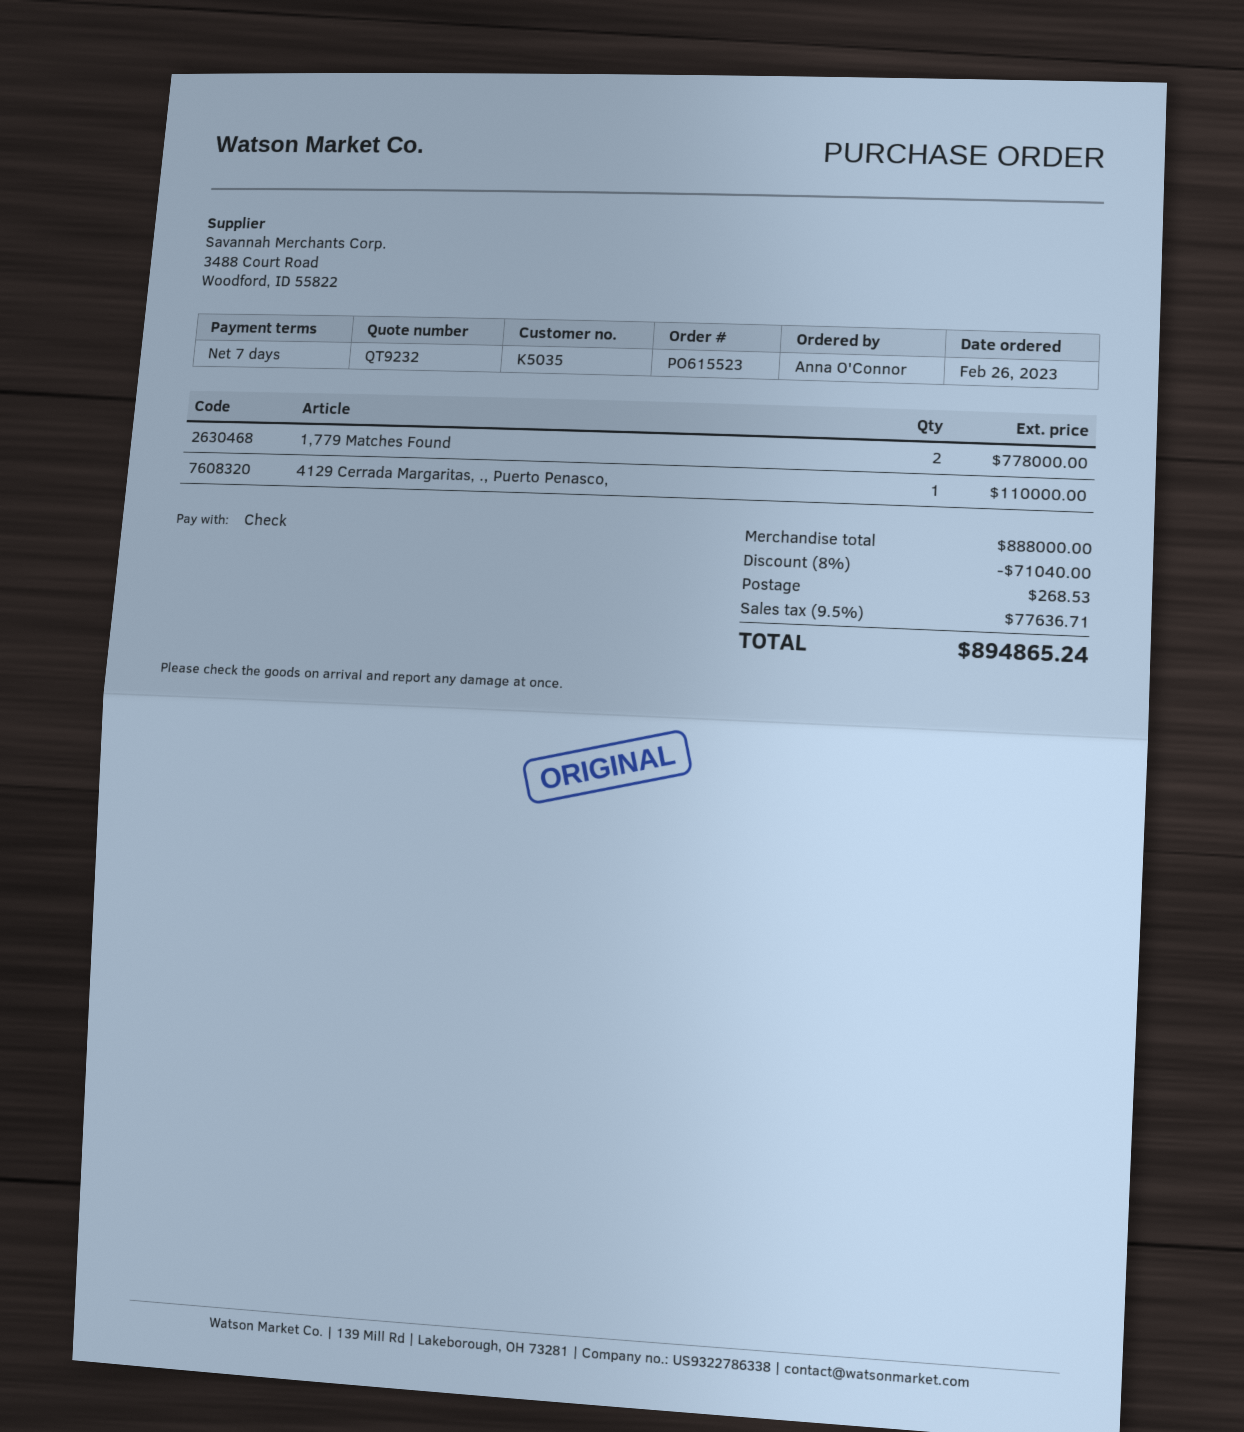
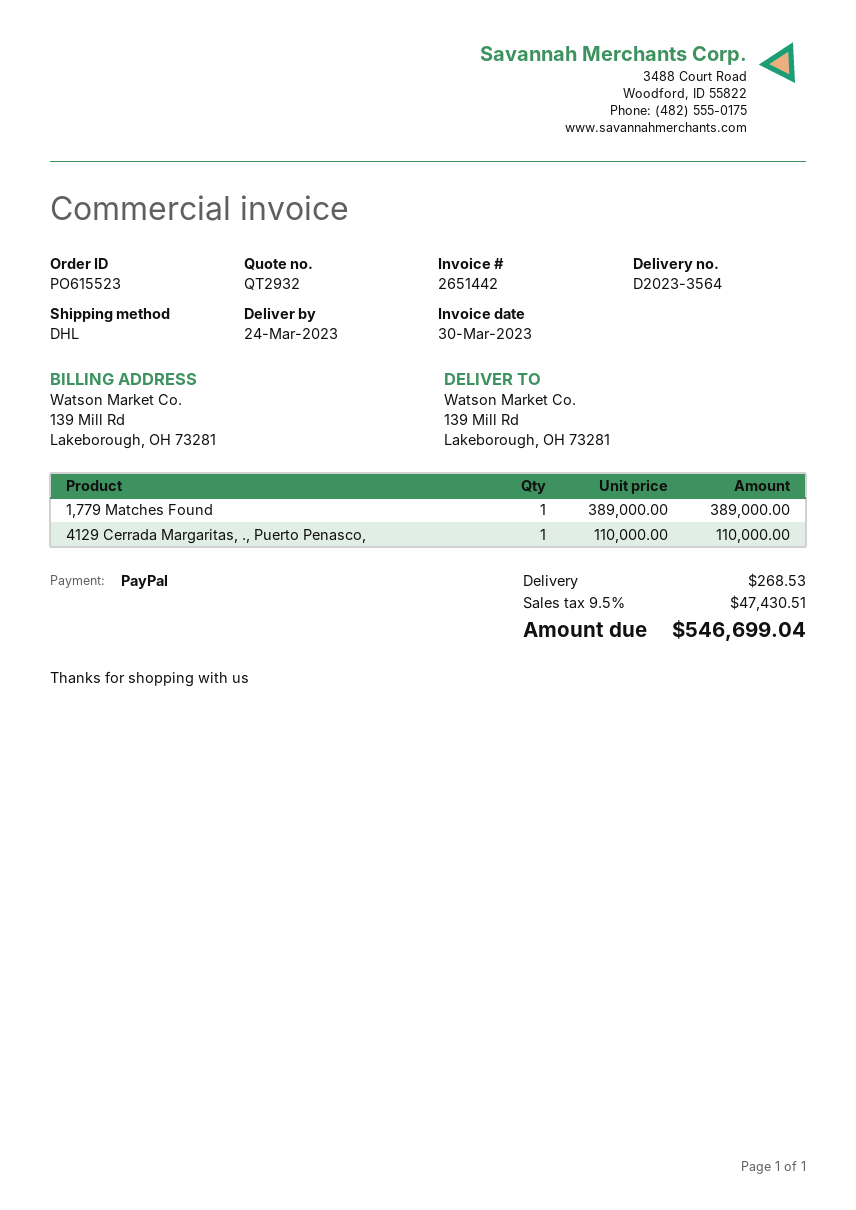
quote number: QT9232 -> QT2932
payment method: cheque -> PayPal
1,779 Matches Found: 2 for 778000.00 -> 1 for 389000.00
discount: 8% = 71040.00 -> none
tax: 9.5% = 77636.71 -> 9.5% = 47430.51
total: 894865.24 -> 546699.04

